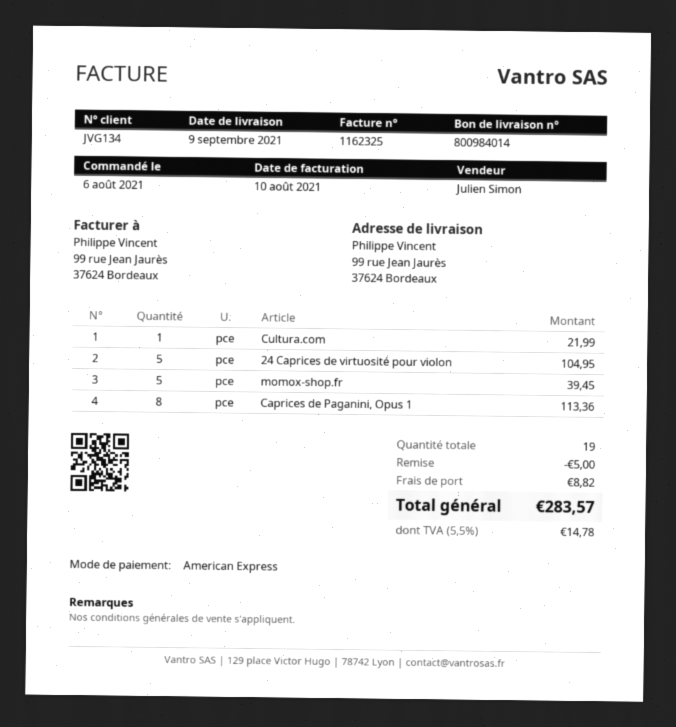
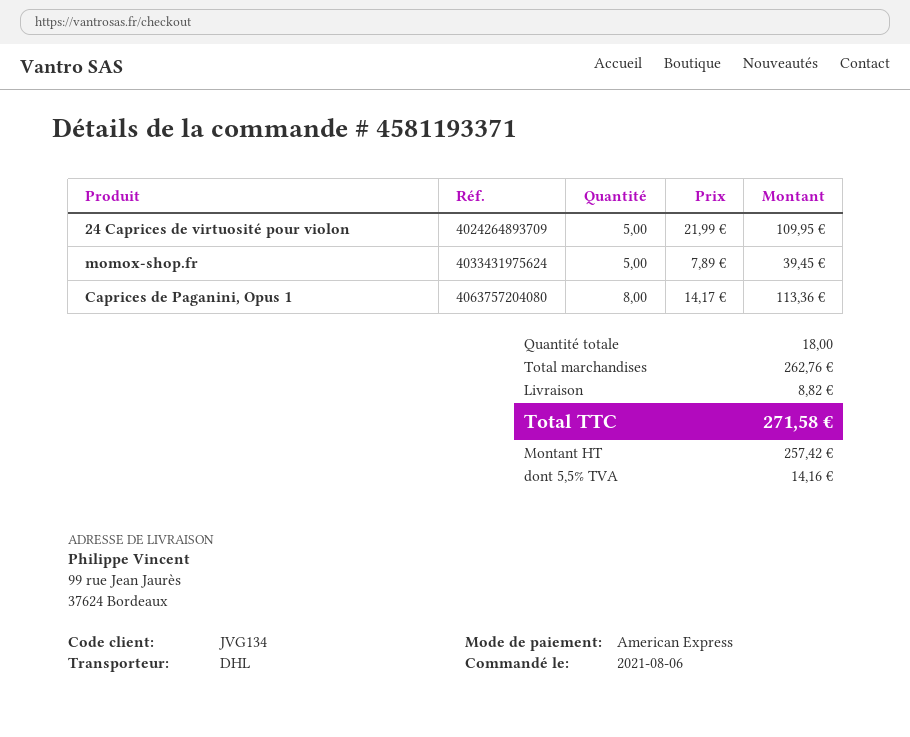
Cultura.com: 1 for 21.99 -> none
24 Caprices de virtuosité pour violon: 5 for 104.95 -> 5 for 109.95
total quantity: 19 -> 18
discount: 5.00 -> none
tax: 5.5% = 14.78 -> 5.5% = 14.16
total: 283.57 -> 271.58

